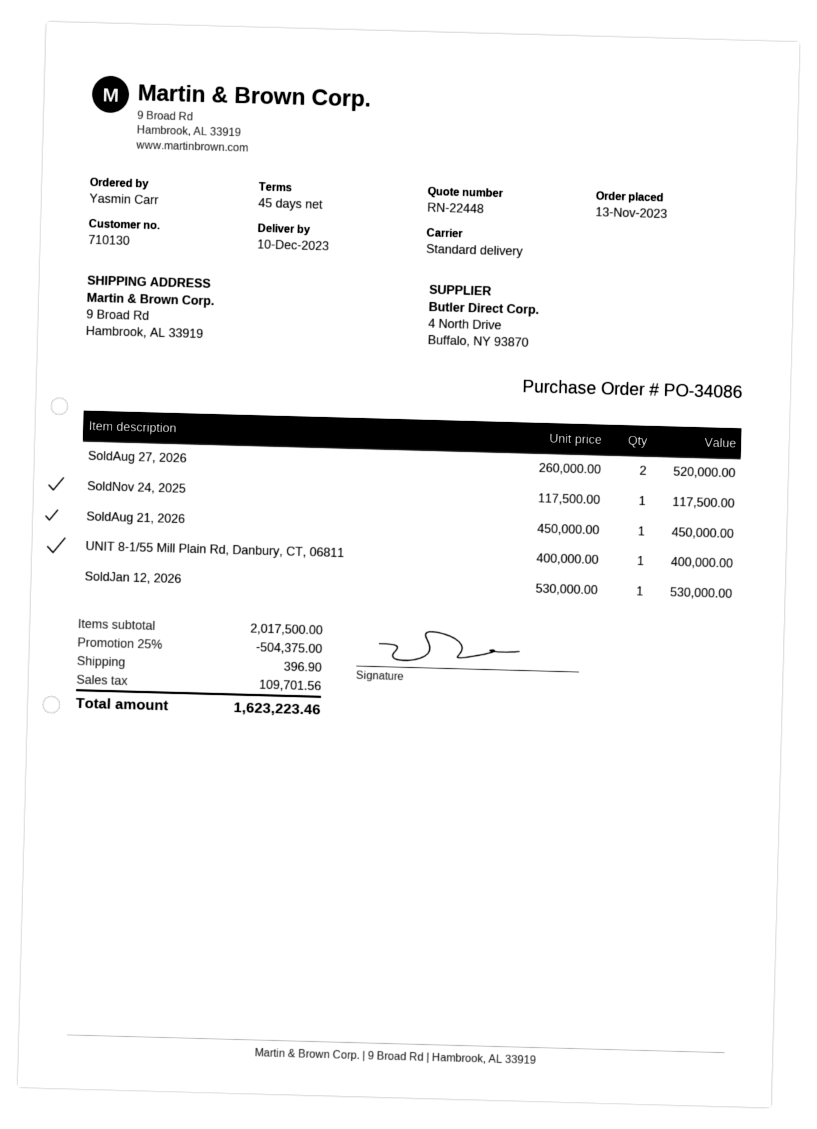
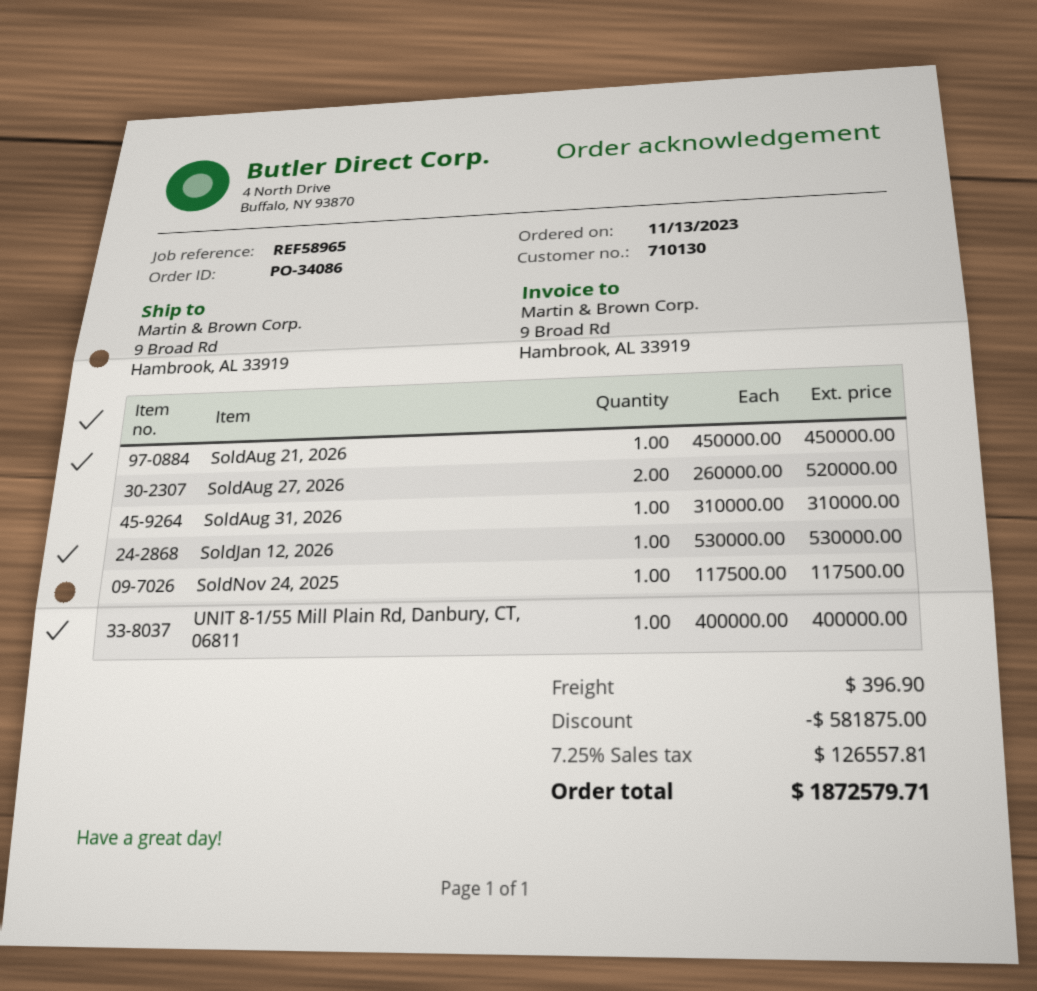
SoldAug 31, 2026: none -> 1 x 310000.00 = 310000.00
discount: 504375.00 -> 581875.00
tax: 109701.56 -> 126557.81
total: 1623223.46 -> 1872579.71

